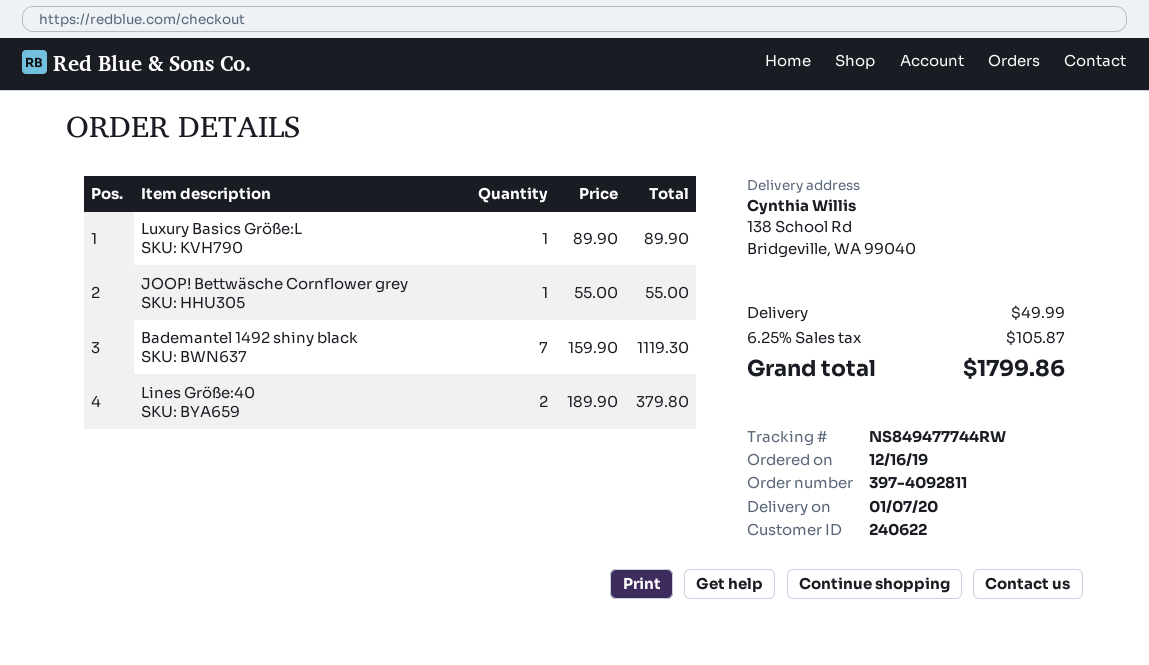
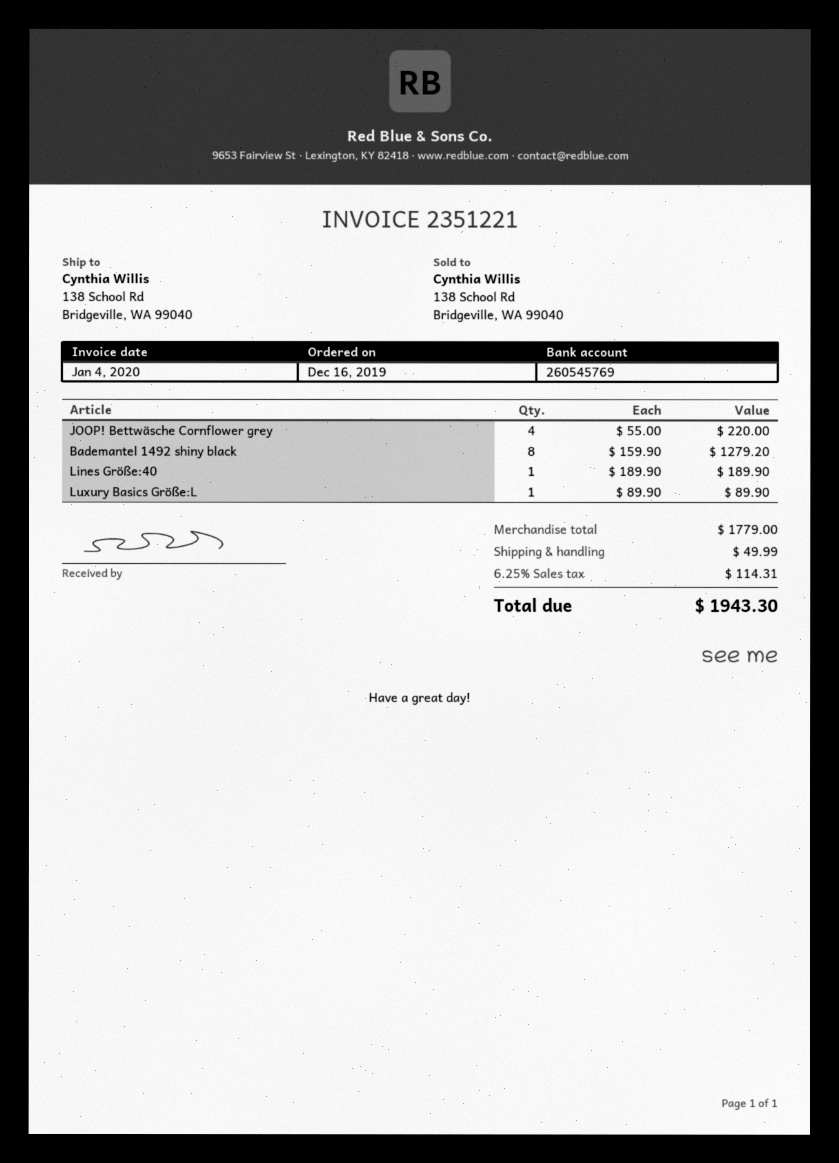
JOOP! Bettwäsche Cornflower grey: 1 x 55.00 = 55.00 -> 4 x 55.00 = 220.00
Bademantel 1492 shiny black: 7 x 159.90 = 1119.30 -> 8 x 159.90 = 1279.20
Lines Größe:40: 2 x 189.90 = 379.80 -> 1 x 189.90 = 189.90
tax: 6.25% = 105.87 -> 6.25% = 114.31
total: 1799.86 -> 1943.30

